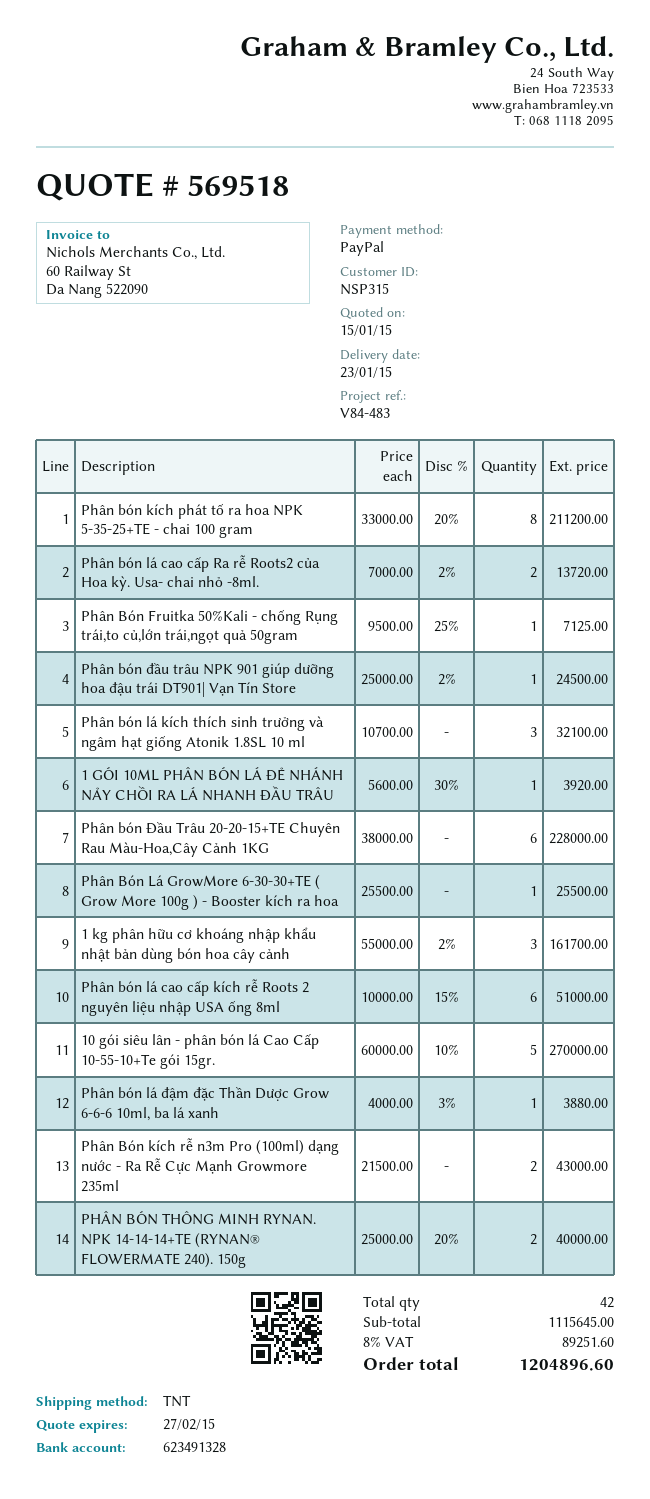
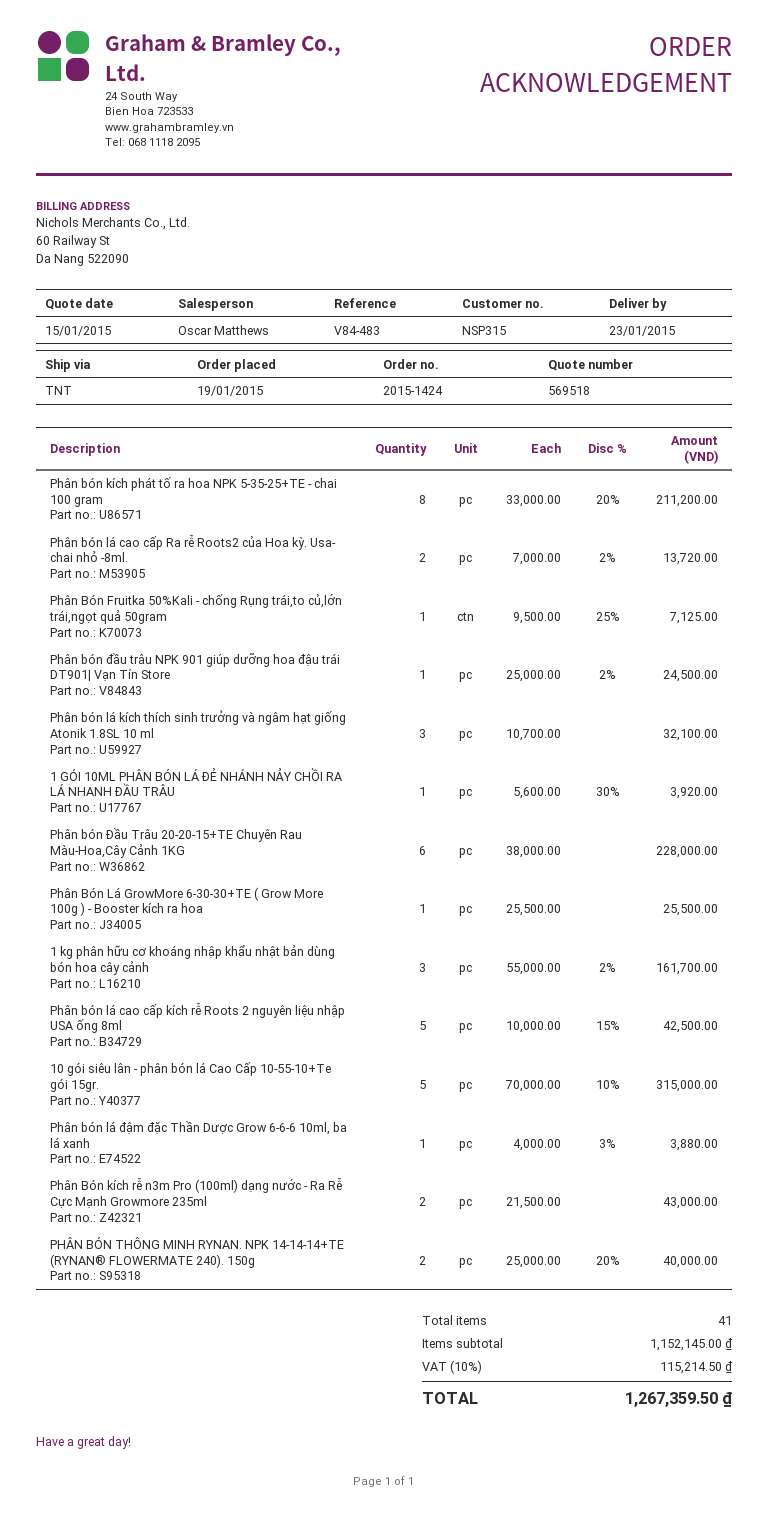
Phân bón lá cao cấp kích rễ Roots 2 nguyên liệu nhập USA ống 8ml: 6 x 10000.00 - 15% = 51000.00 -> 5 x 10000.00 - 15% = 42500.00
10 gói siêu lân - phân bón lá Cao Cấp 10-55-10+Te gói 15gr.: 5 x 60000.00 - 10% = 270000.00 -> 5 x 70000.00 - 10% = 315000.00
total quantity: 42 -> 41
subtotal: 1115645.00 -> 1152145.00
tax: 8% = 89251.60 -> 10% = 115214.50
total: 1204896.60 -> 1267359.50

